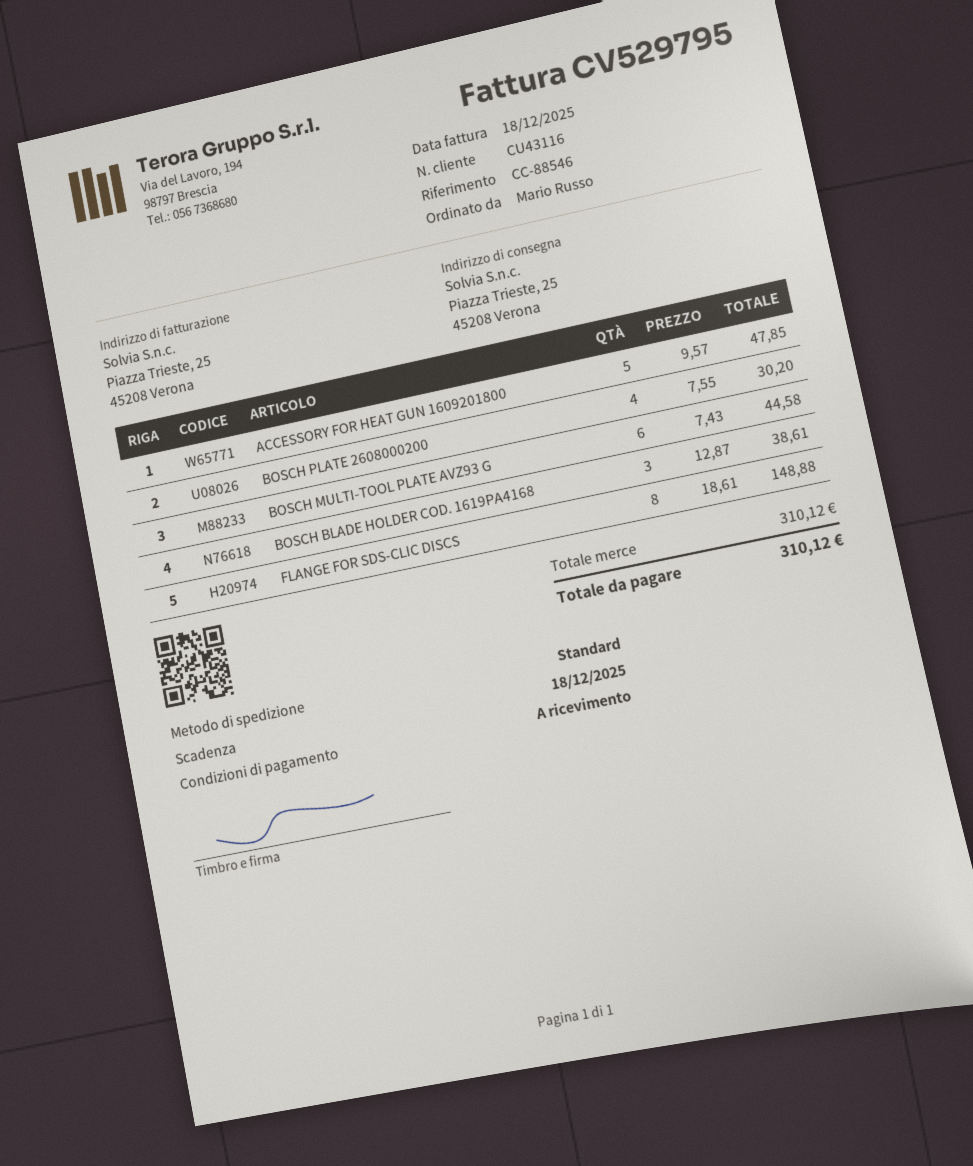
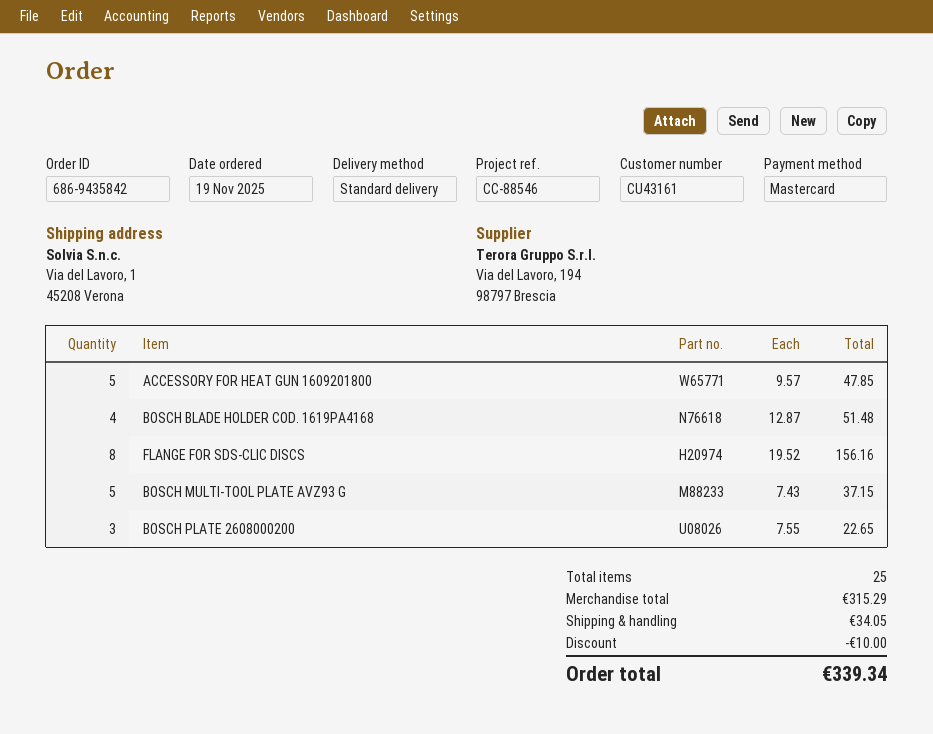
customer number: CU43116 -> CU43161
ship to: Piazza Trieste, 25, 45208 Verona -> Via del Lavoro, 1, 45208 Verona
BOSCH PLATE 2608000200: 4 x 7.55 = 30.20 -> 3 x 7.55 = 22.65
BOSCH MULTI-TOOL PLATE AVZ93 G: 6 x 7.43 = 44.58 -> 5 x 7.43 = 37.15
BOSCH BLADE HOLDER COD. 1619PA4168: 3 x 12.87 = 38.61 -> 4 x 12.87 = 51.48
FLANGE FOR SDS-CLIC DISCS: 8 x 18.61 = 148.88 -> 8 x 19.52 = 156.16
subtotal: 310.12 -> 315.29
discount: none -> 10.00
shipping: none -> 34.05
total: 310.12 -> 339.34

